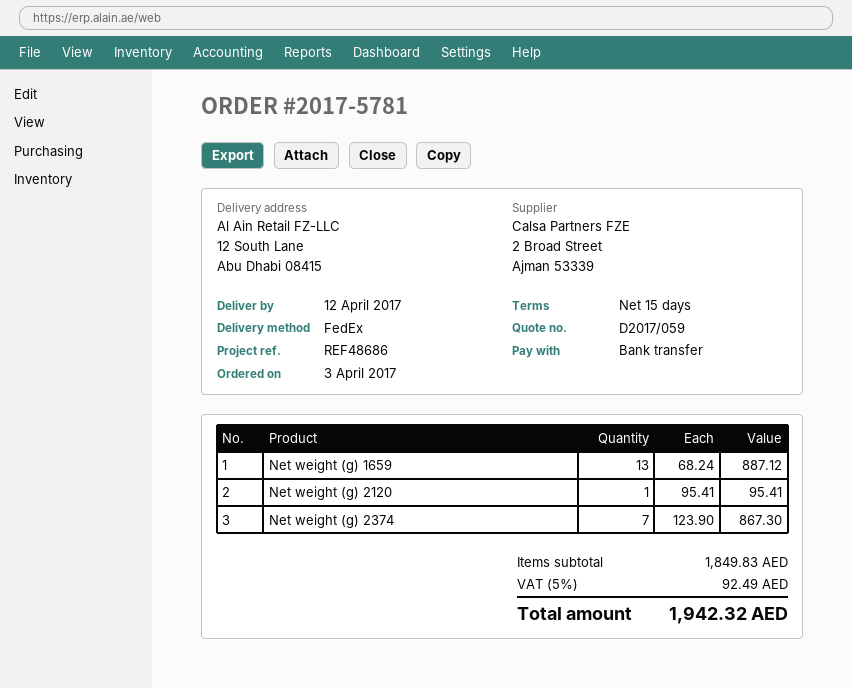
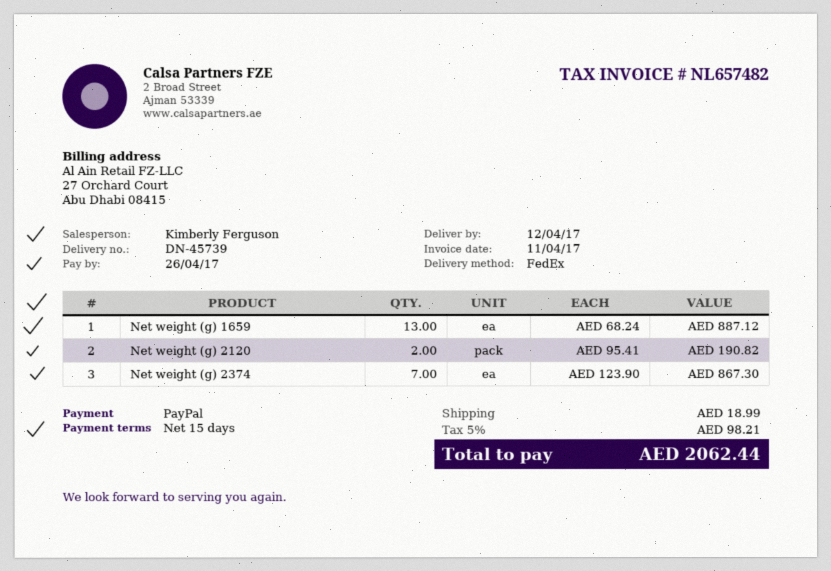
payment method: bank transfer -> PayPal
Net weight (g) 2120: 1 x 95.41 = 95.41 -> 2 x 95.41 = 190.82
shipping: none -> 18.99
tax: 5% = 92.49 -> 5% = 98.21
total: 1942.32 -> 2062.44

